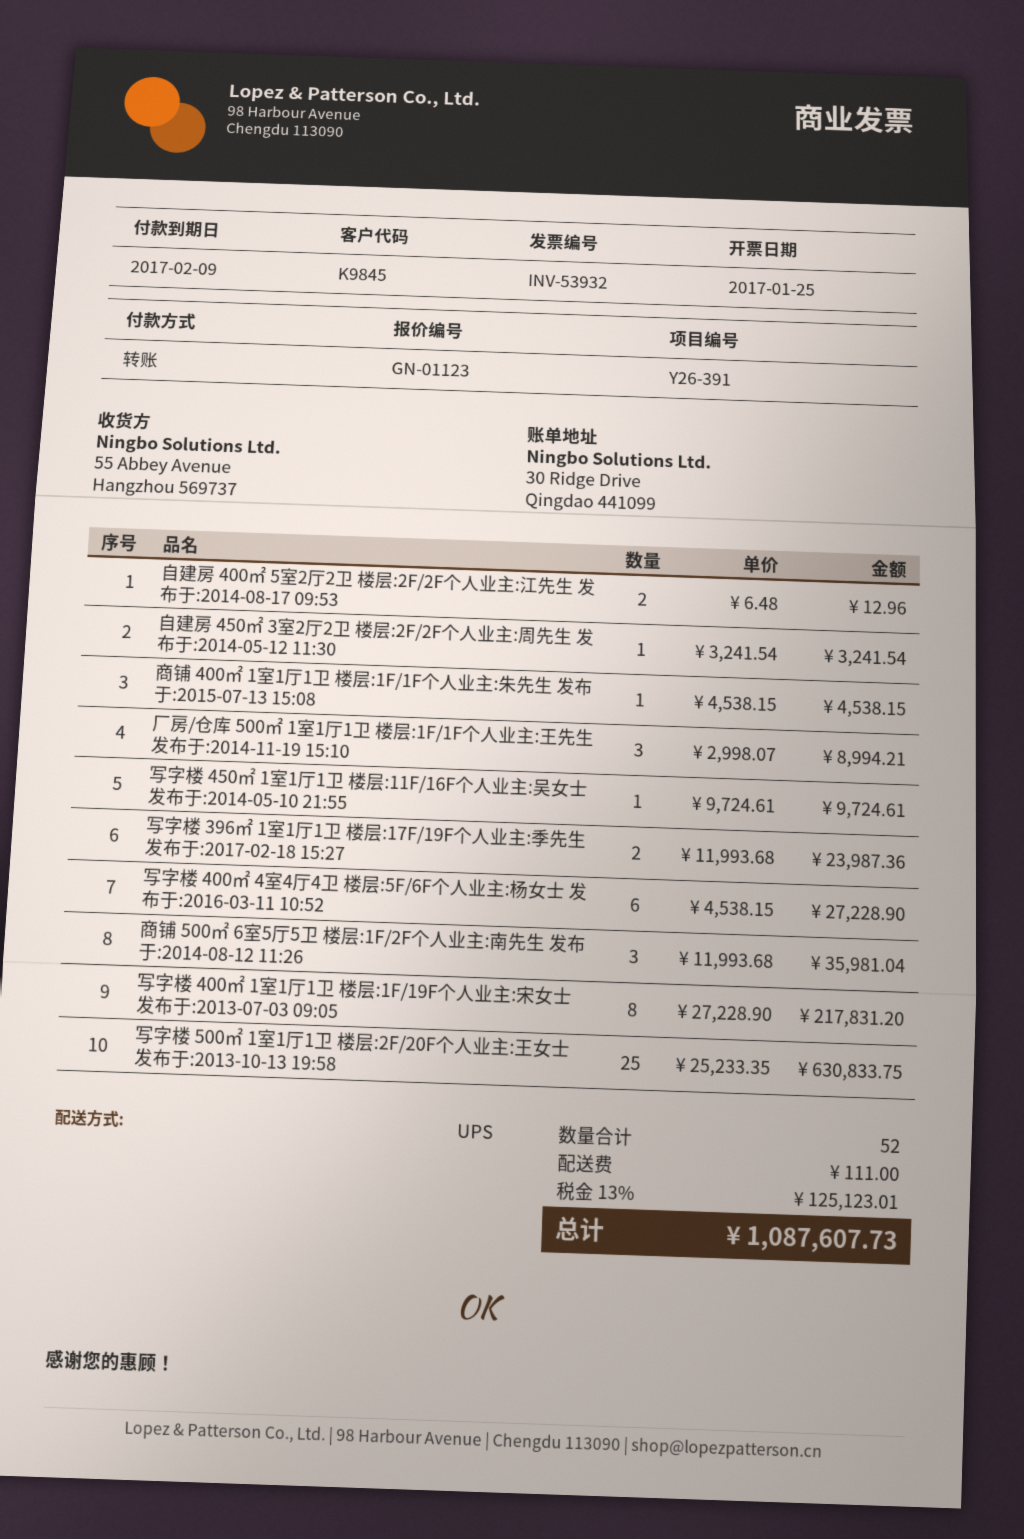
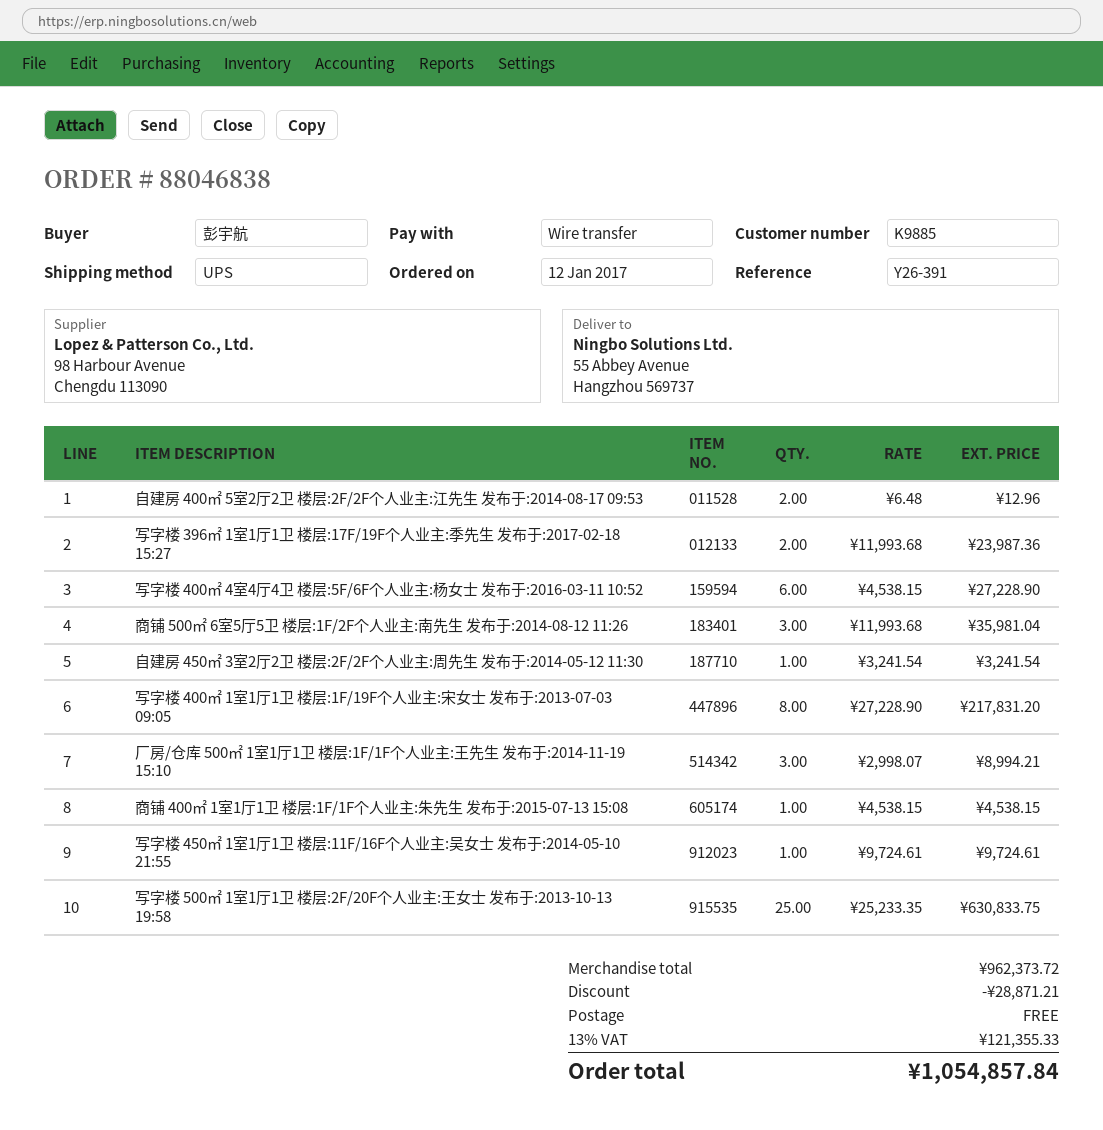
customer number: K9845 -> K9885
discount: none -> 28871.21
shipping: 111.00 -> 0.00
tax: 13% = 125123.01 -> 13% = 121355.33
total: 1087607.73 -> 1054857.84

